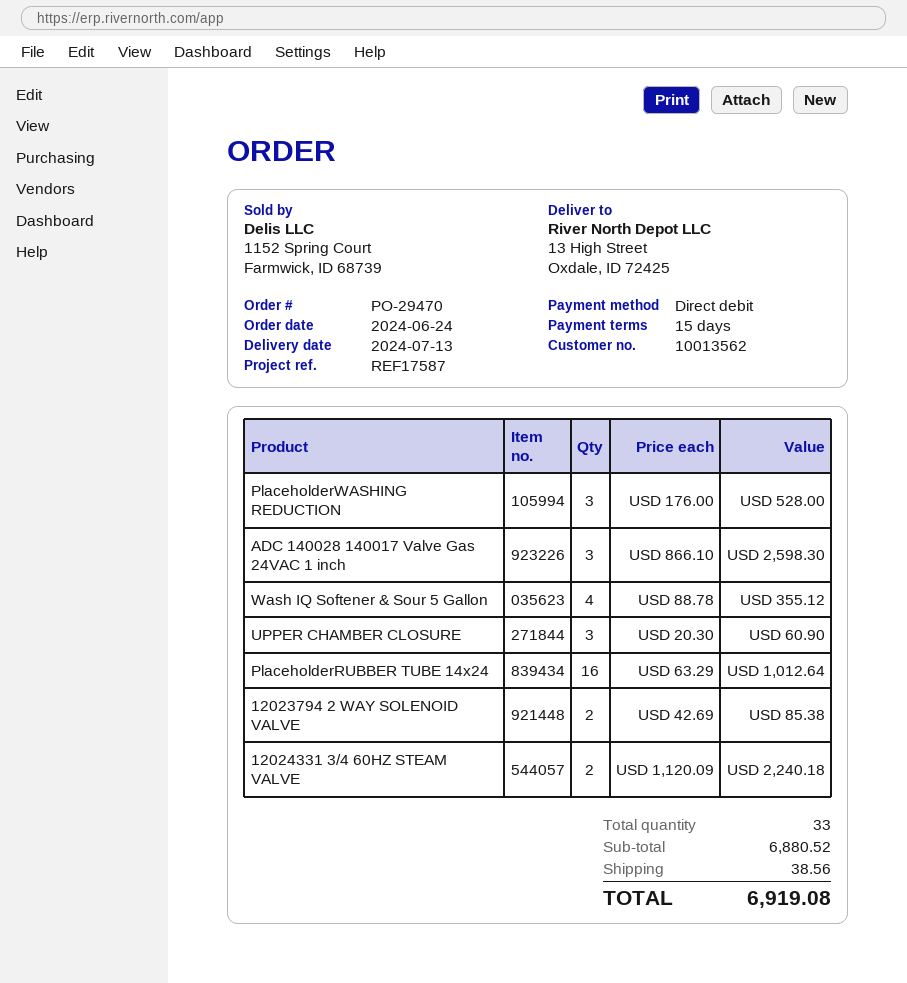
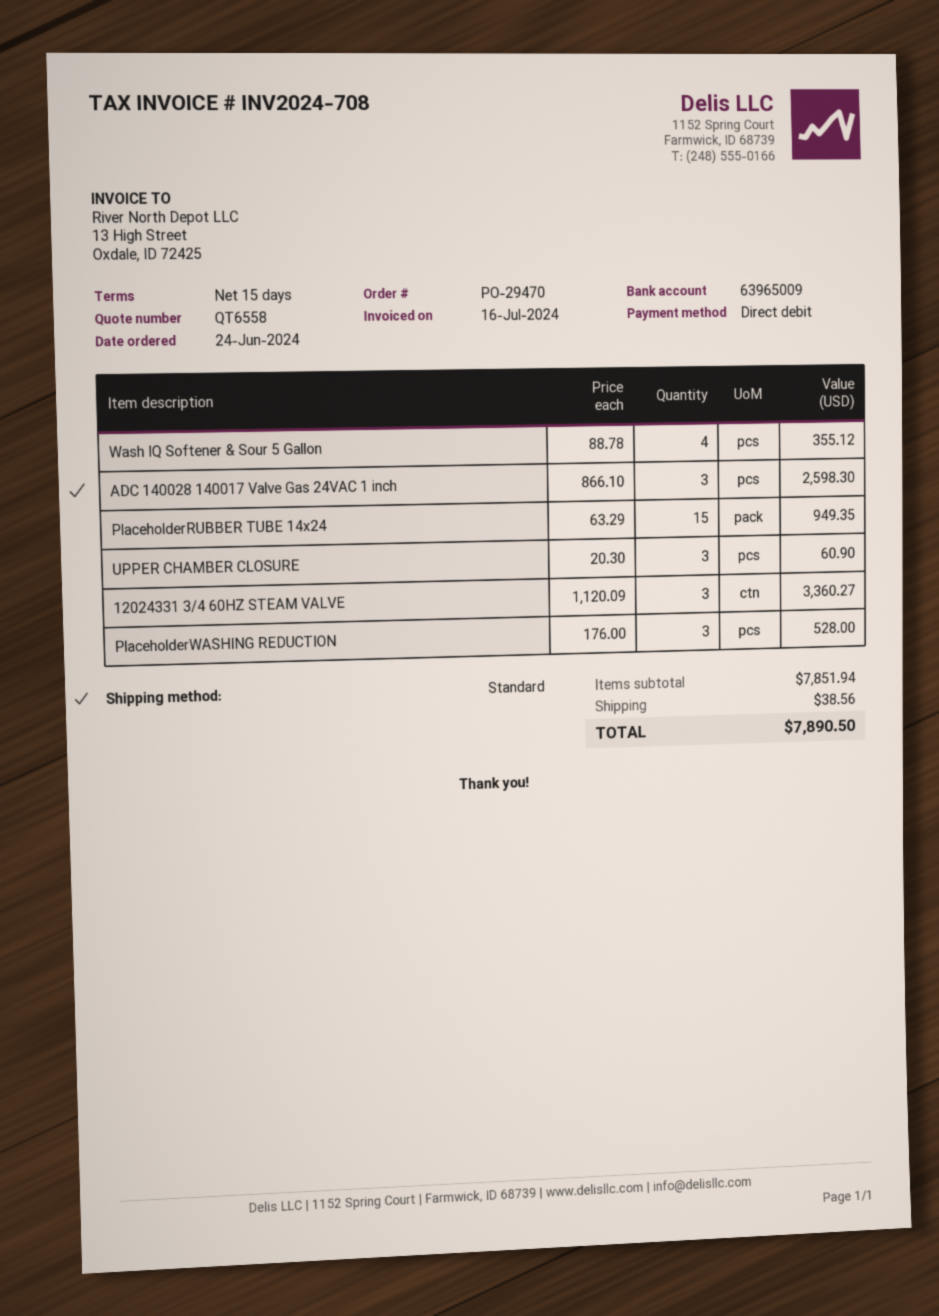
PlaceholderRUBBER TUBE 14x24: 16 x 63.29 = 1012.64 -> 15 x 63.29 = 949.35
12023794 2 WAY SOLENOID VALVE: 2 x 42.69 = 85.38 -> none
12024331 3/4 60HZ STEAM VALVE: 2 x 1120.09 = 2240.18 -> 3 x 1120.09 = 3360.27
subtotal: 6880.52 -> 7851.94
total: 6919.08 -> 7890.50

